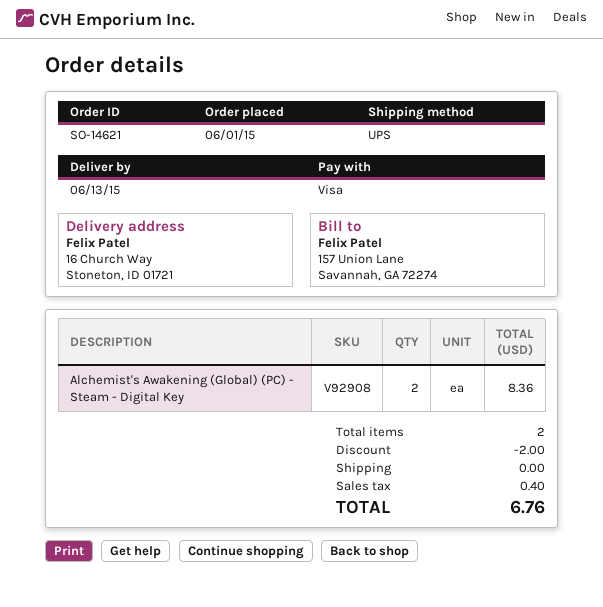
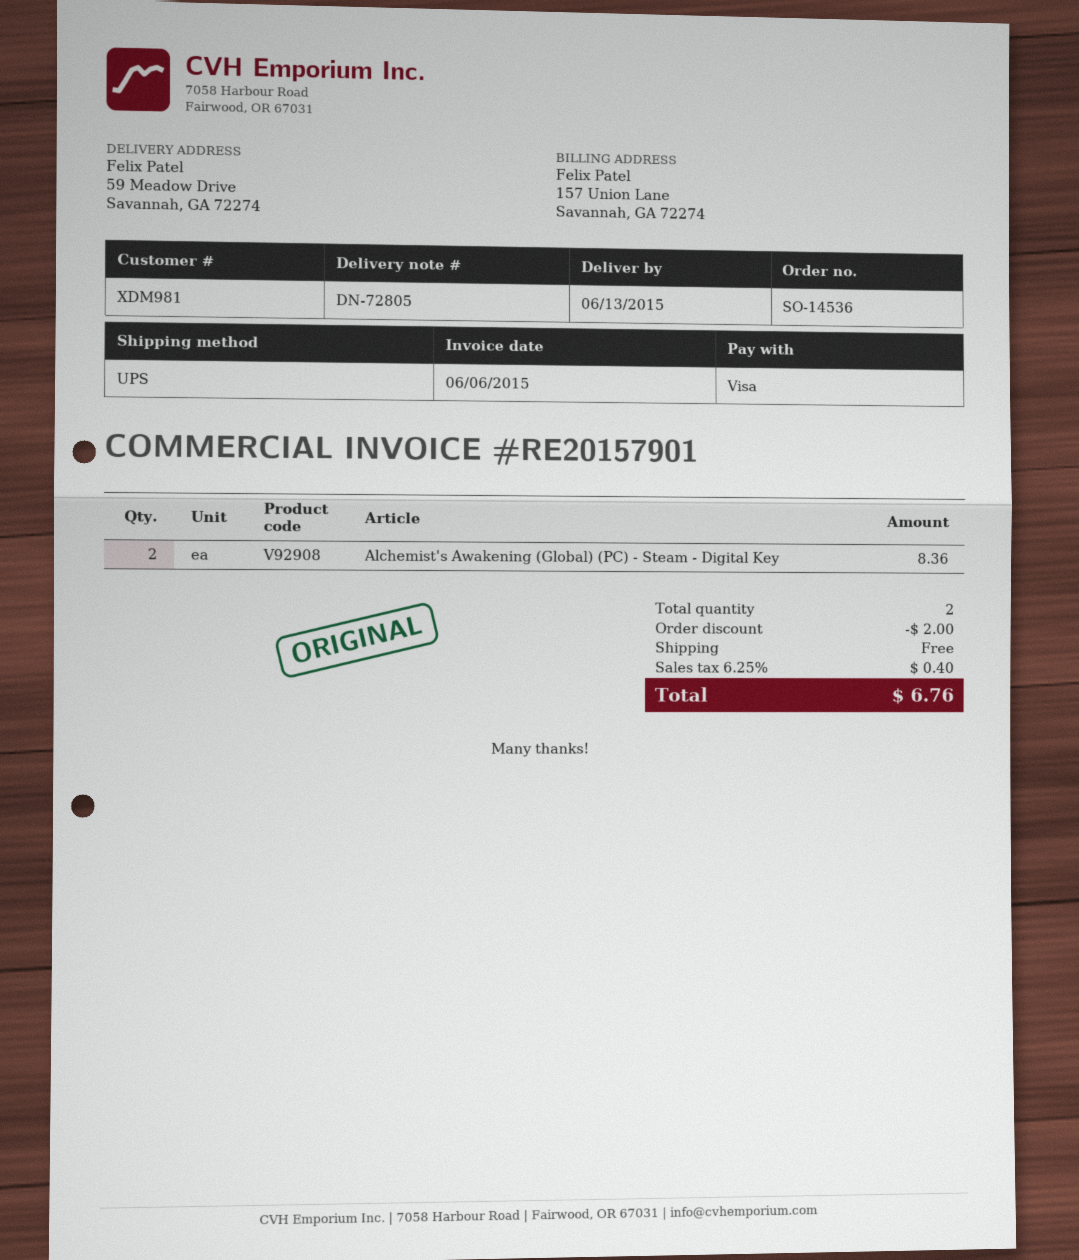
order number: SO-14621 -> SO-14536
ship to: 16 Church Way, Stoneton, ID 01721 -> 59 Meadow Drive, Savannah, GA 72274

